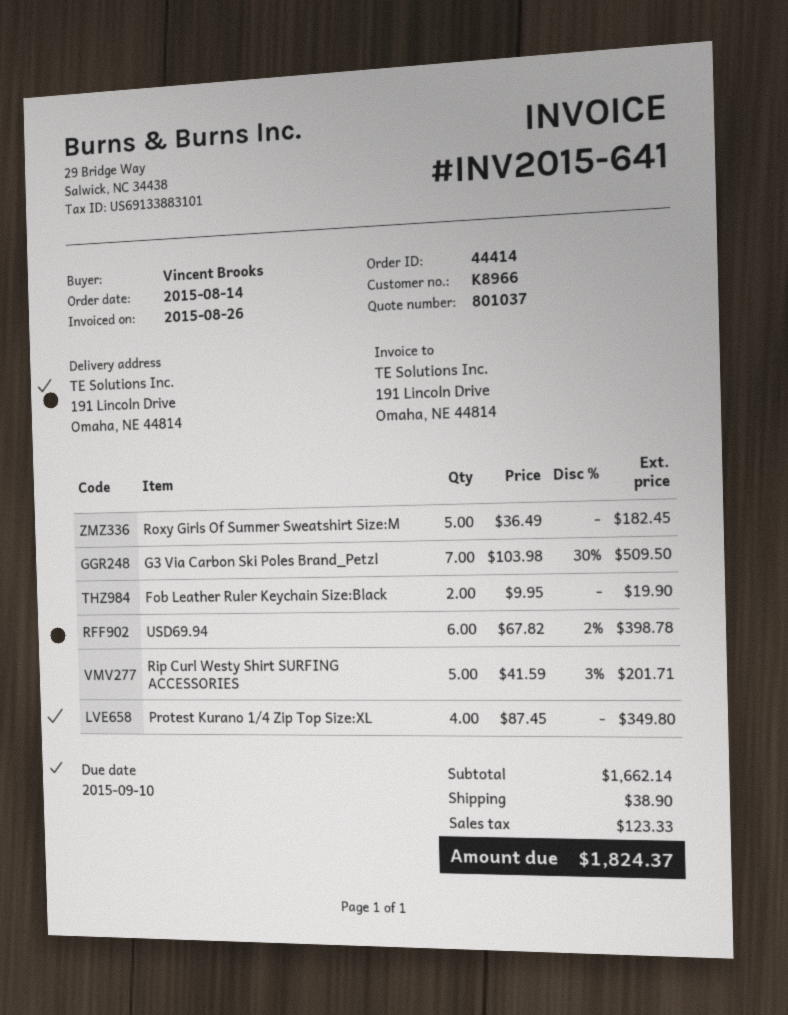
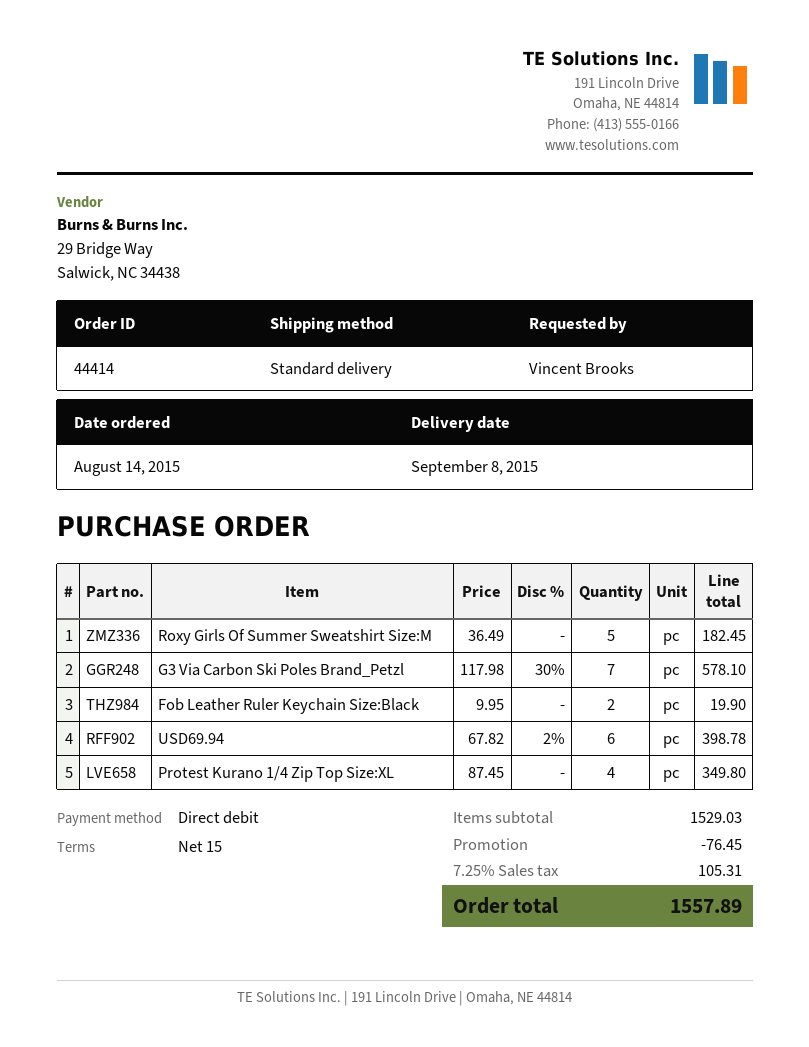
G3 Via Carbon Ski Poles Brand_Petzl: 7 x 103.98 - 30% = 509.50 -> 7 x 117.98 - 30% = 578.10
Rip Curl Westy Shirt SURFING ACCESSORIES: 5 x 41.59 - 3% = 201.71 -> none
subtotal: 1662.14 -> 1529.03
discount: none -> 76.45
shipping: 38.90 -> none
tax: 123.33 -> 105.31
total: 1824.37 -> 1557.89

